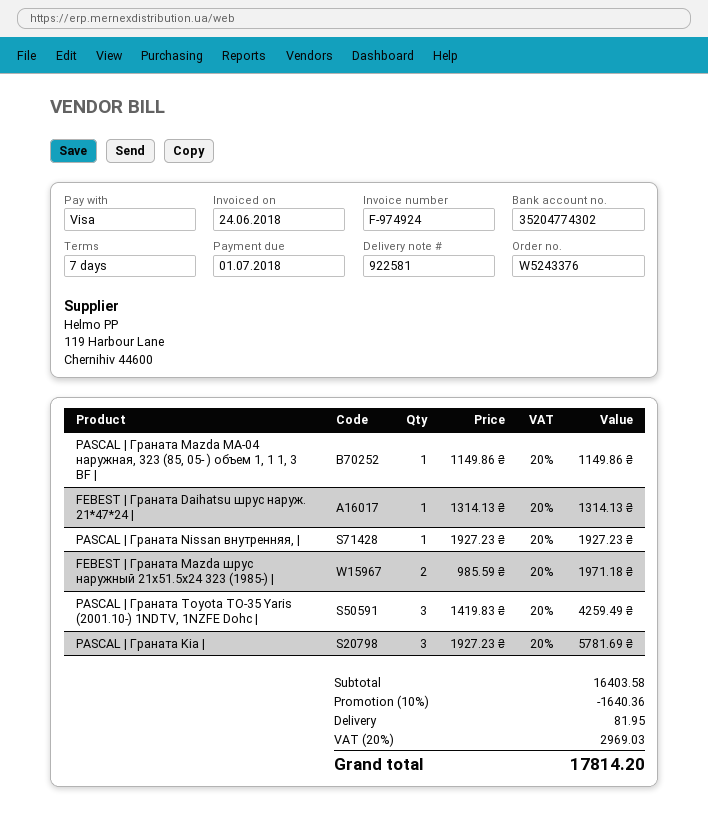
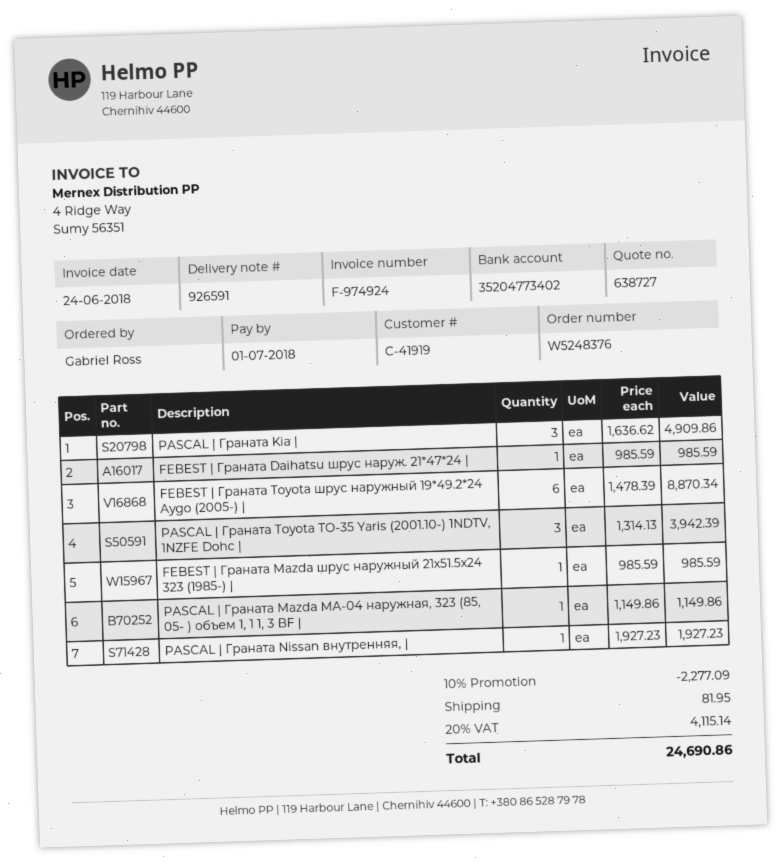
order number: W5243376 -> W5248376
delivery note number: 922581 -> 926591
bank account: 35204774302 -> 35204773402
FEBEST | Граната Daihatsu шрус наруж. 21*47*24 |: 1 x 1314.13 = 1314.13 -> 1 x 985.59 = 985.59
FEBEST | Граната Mazda шрус наружный 21x51.5x24 323 (1985-) |: 2 x 985.59 = 1971.18 -> 1 x 985.59 = 985.59
PASCAL | Граната Toyota TO-35 Yaris (2001.10-) 1NDTV, 1NZFE Dohc |: 3 x 1419.83 = 4259.49 -> 3 x 1314.13 = 3942.39
PASCAL | Граната Kia |: 3 x 1927.23 = 5781.69 -> 3 x 1636.62 = 4909.86
FEBEST | Граната Toyota шрус наружный 19*49.2*24 Aygo (2005-) |: none -> 6 x 1478.39 = 8870.34
discount: 10% = 1640.36 -> 10% = 2277.09
tax: 20% = 2969.03 -> 20% = 4115.14
total: 17814.20 -> 24690.86

